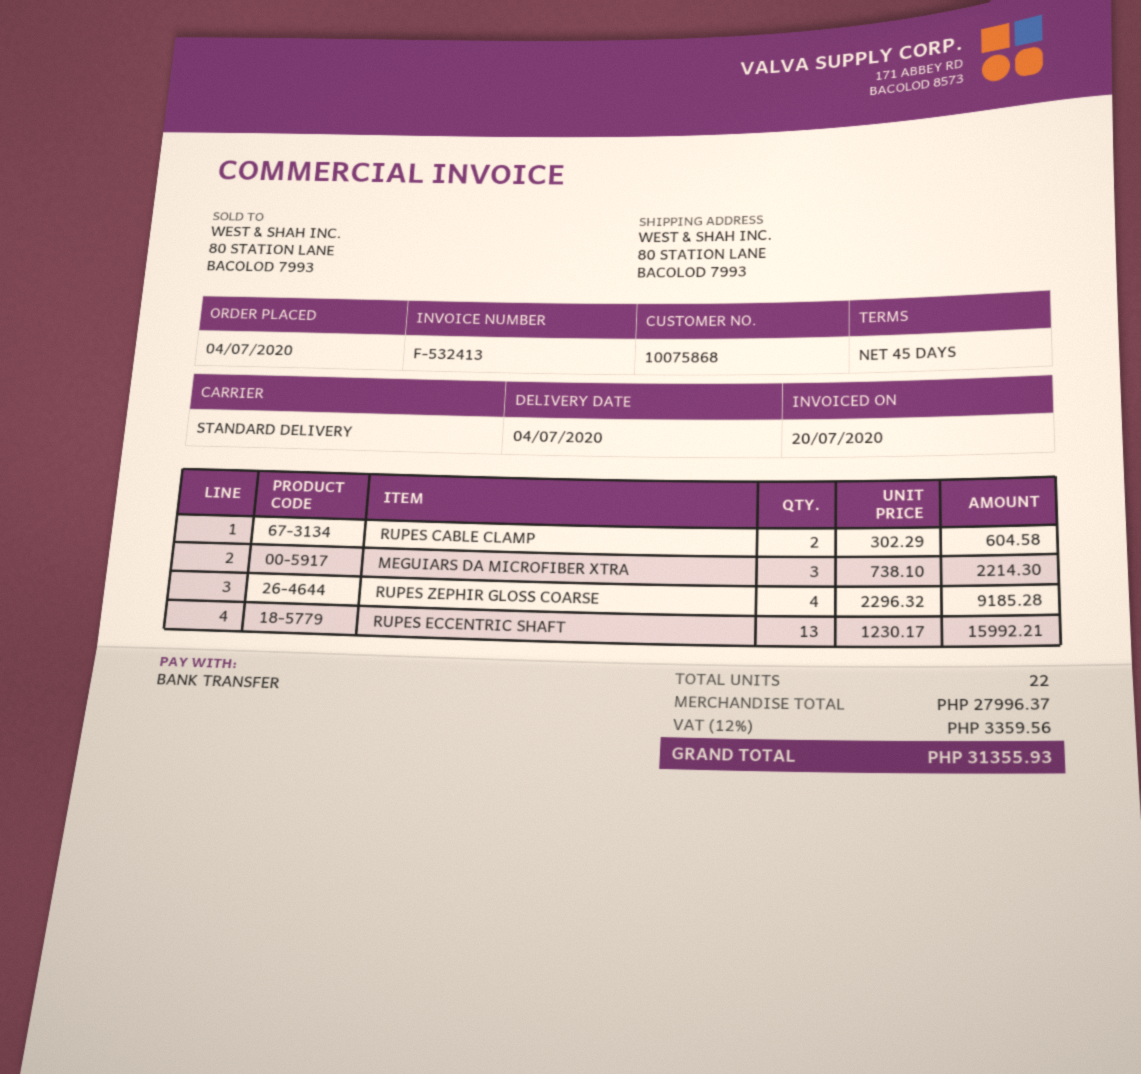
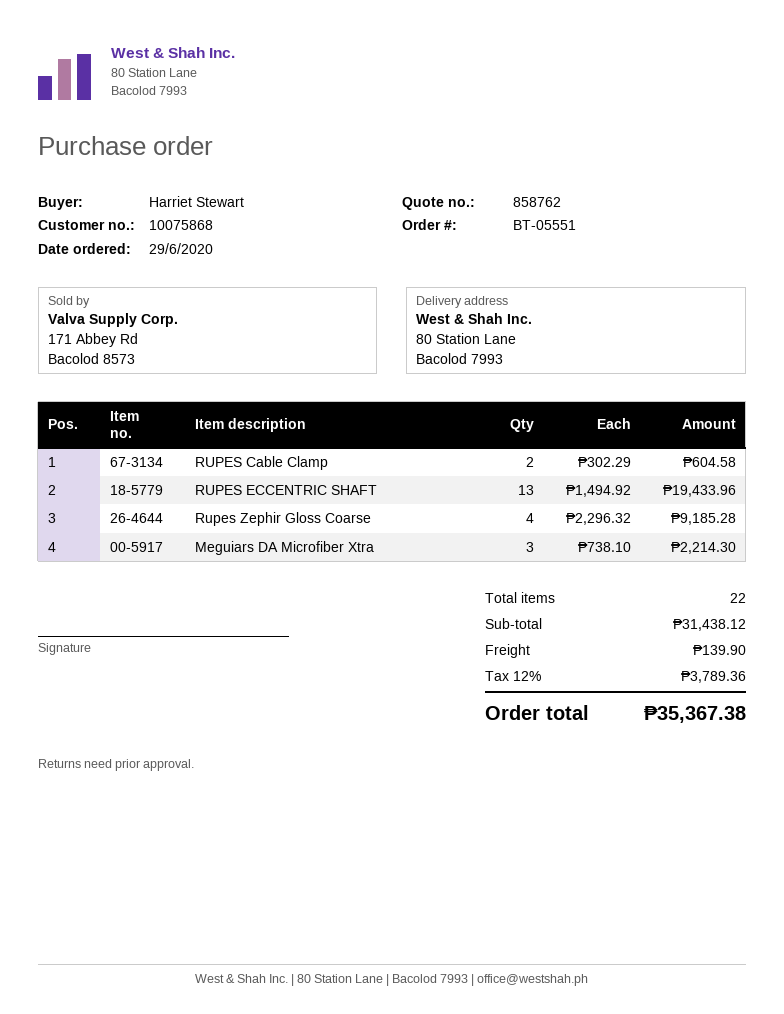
order date: 2020-07-04 -> 2020-06-29
RUPES ECCENTRIC SHAFT: 13 x 1230.17 = 15992.21 -> 13 x 1494.92 = 19433.96
subtotal: 27996.37 -> 31438.12
shipping: none -> 139.90
tax: 12% = 3359.56 -> 12% = 3789.36
total: 31355.93 -> 35367.38

